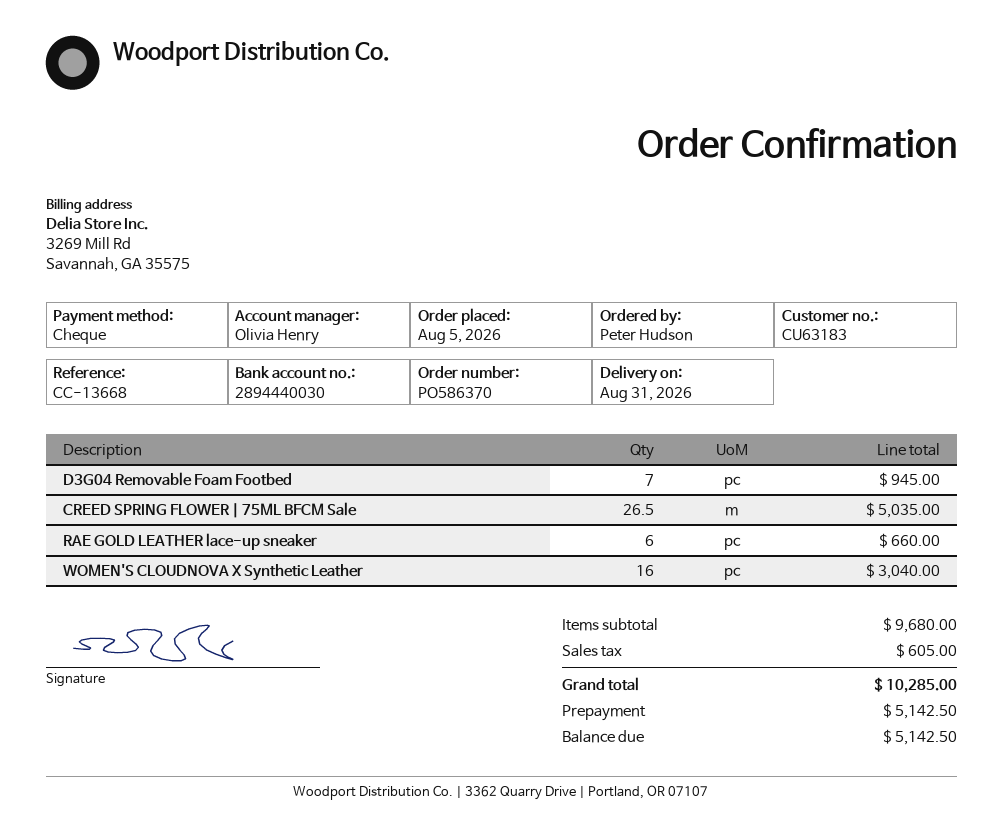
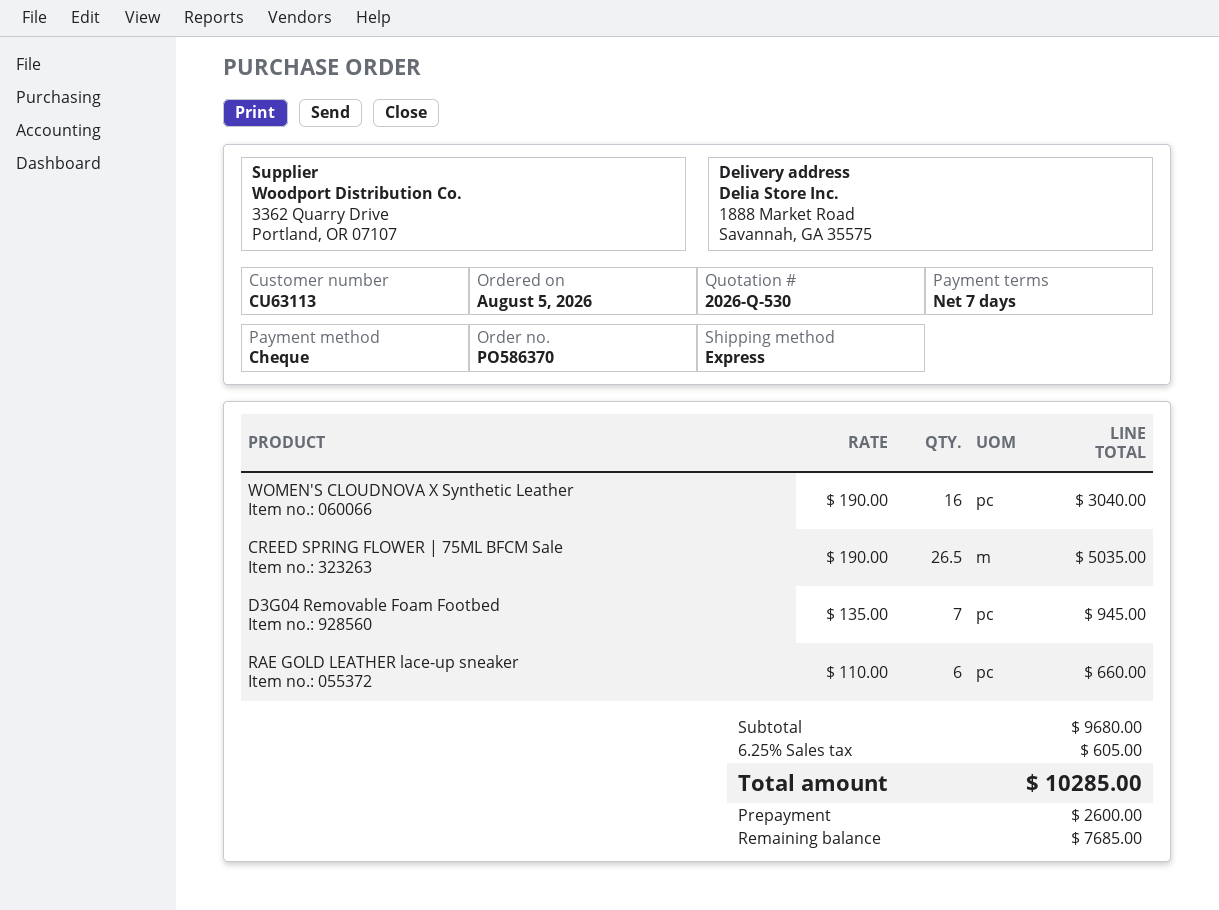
customer number: CU63183 -> CU63113
deposit: 5142.50 -> 2600.00
balance: 5142.50 -> 7685.00

